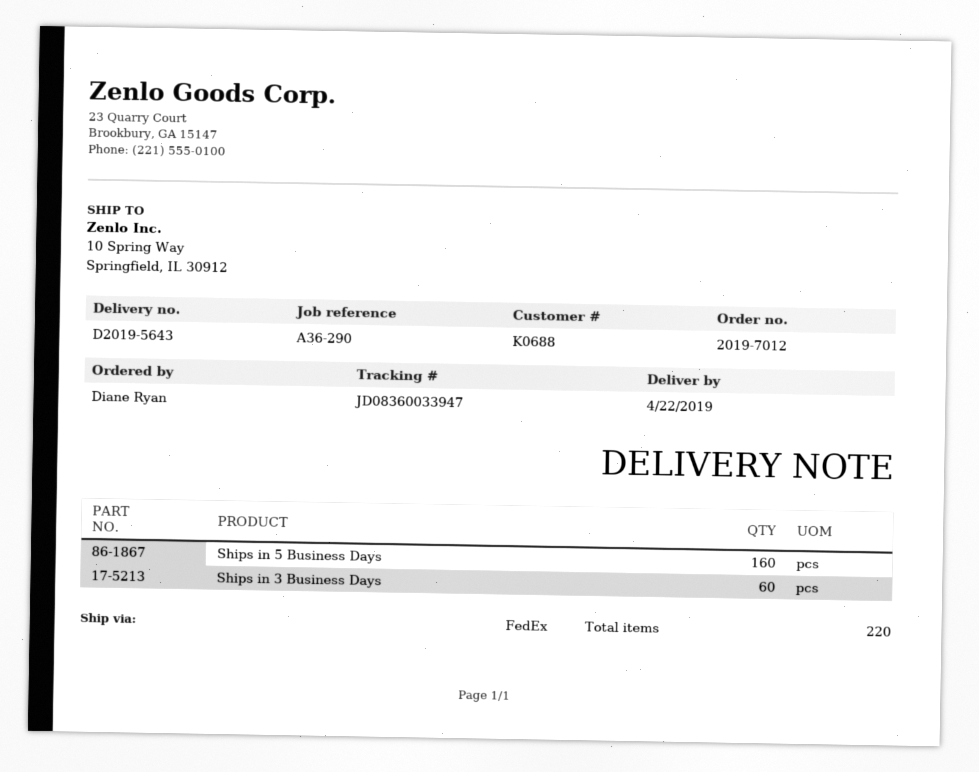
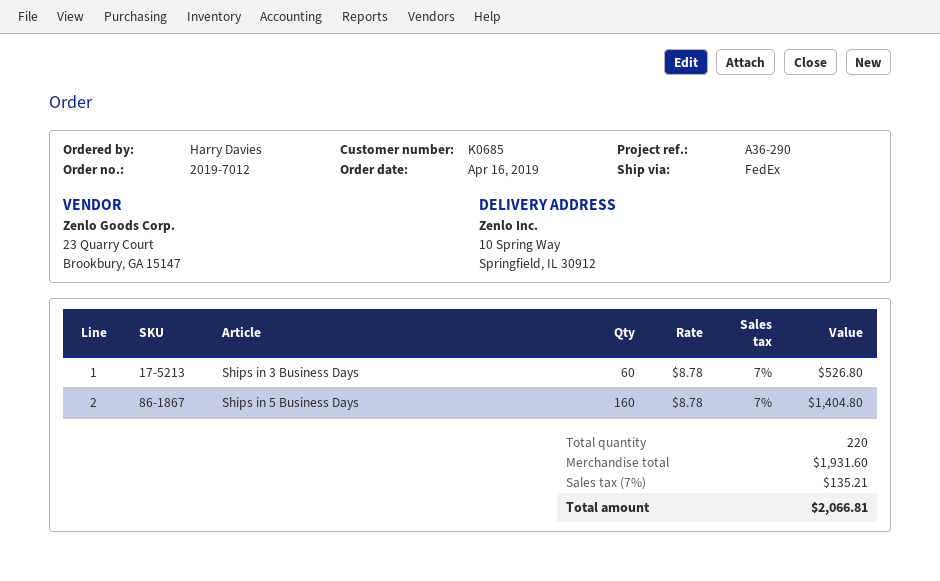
customer number: K0688 -> K0685
ordered by: Diane Ryan -> Harry Davies

